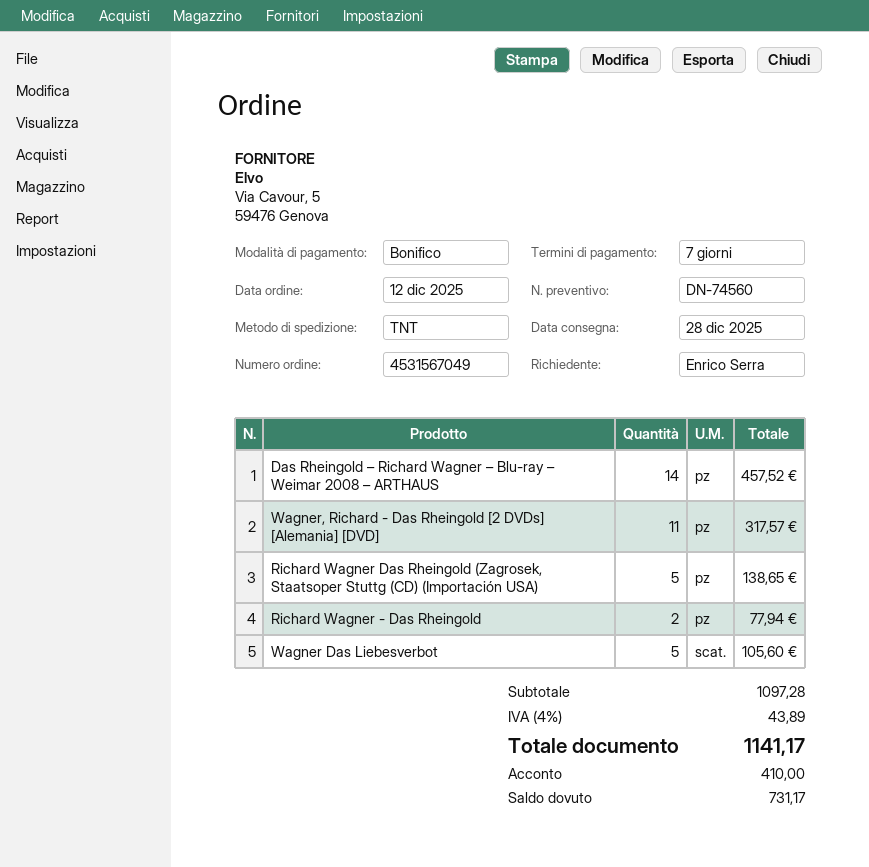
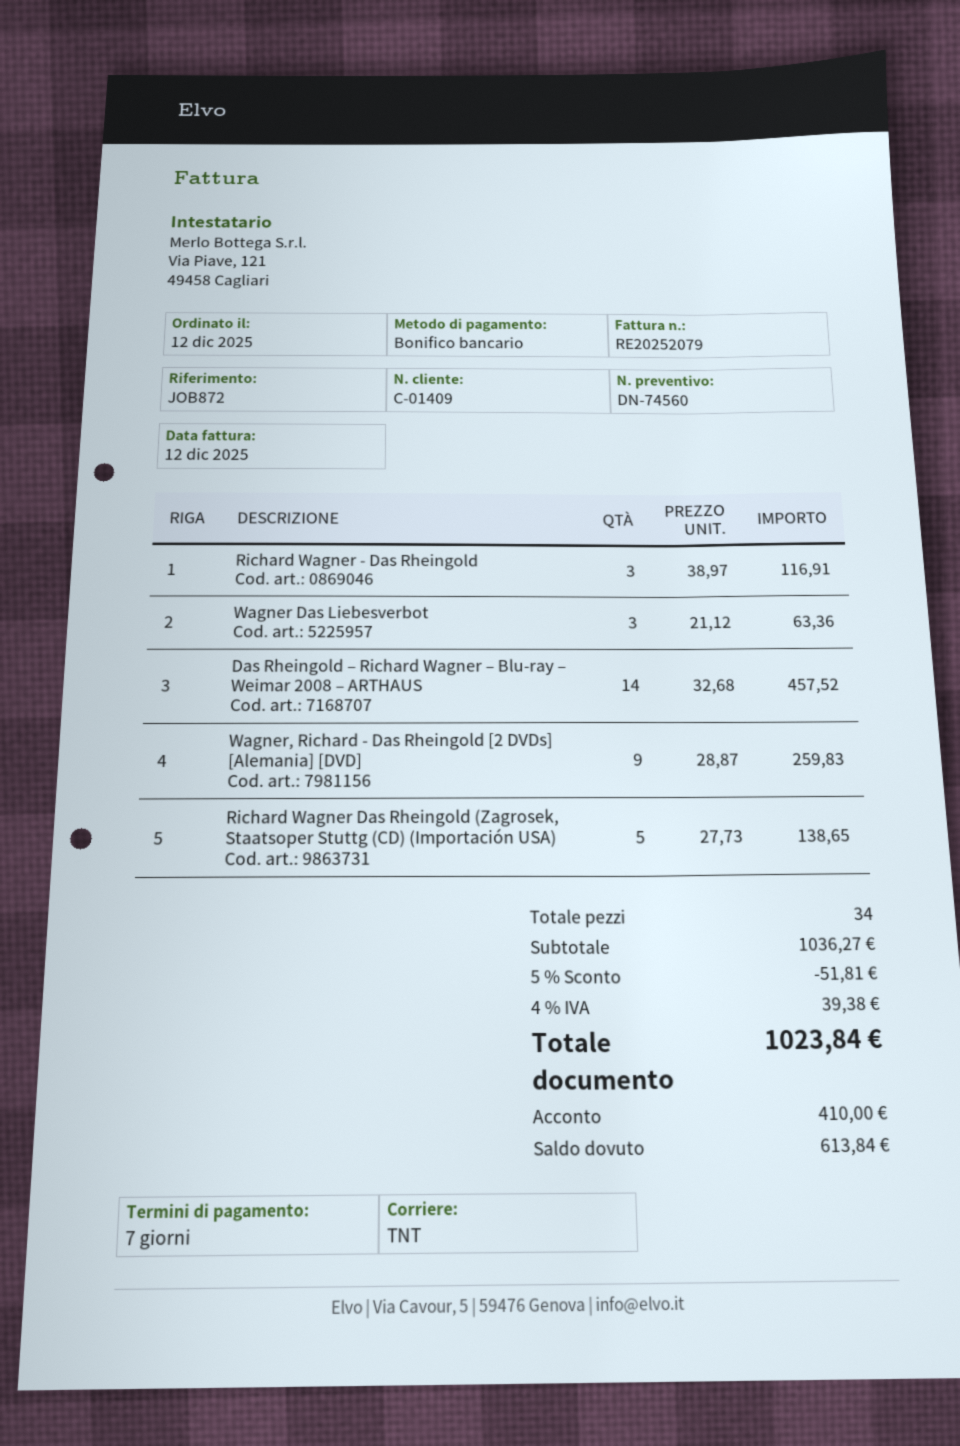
Wagner, Richard - Das Rheingold [2 DVDs] [Alemania] [DVD]: 11 for 317.57 -> 9 for 259.83
Richard Wagner - Das Rheingold: 2 for 77.94 -> 3 for 116.91
Wagner Das Liebesverbot: 5 for 105.60 -> 3 for 63.36
subtotal: 1097.28 -> 1036.27
discount: none -> 5% = 51.81
tax: 4% = 43.89 -> 4% = 39.38
total: 1141.17 -> 1023.84
balance: 731.17 -> 613.84

